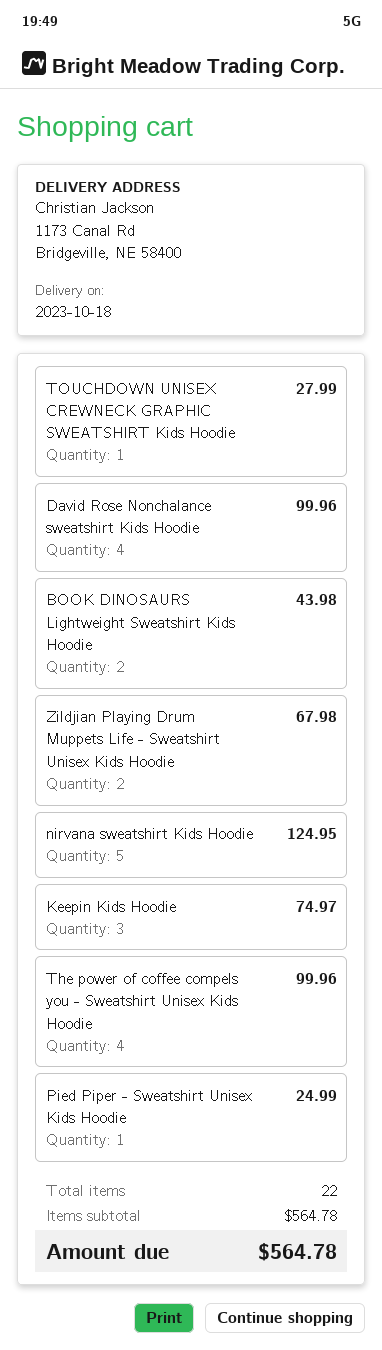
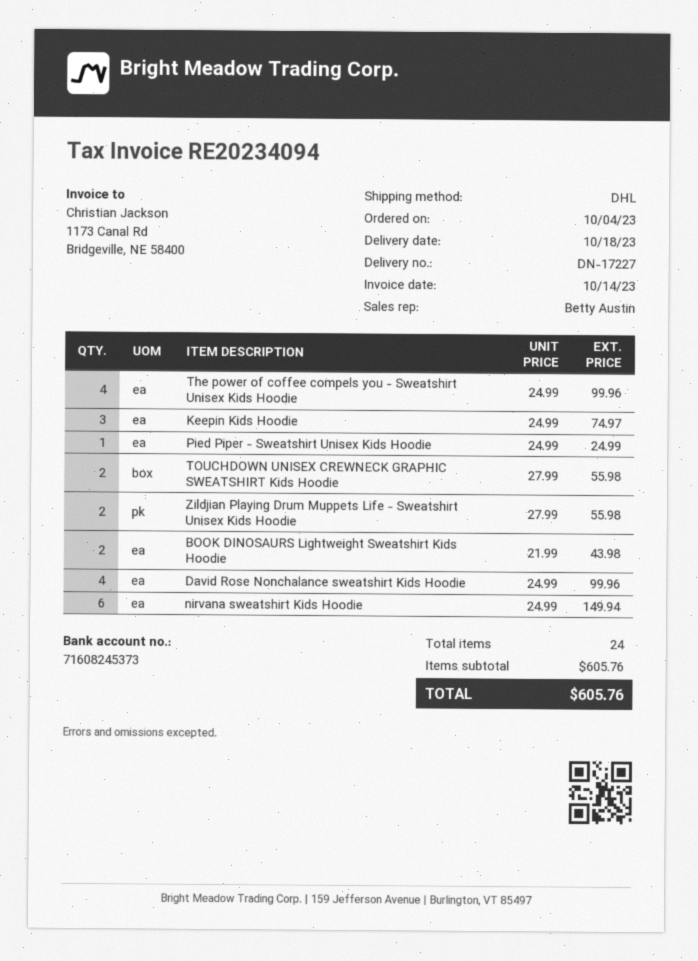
TOUCHDOWN UNISEX CREWNECK GRAPHIC SWEATSHIRT Kids Hoodie: 1 for 27.99 -> 2 for 55.98
Zildjian Playing Drum Muppets Life - Sweatshirt Unisex Kids Hoodie: 2 for 67.98 -> 2 for 55.98
nirvana sweatshirt Kids Hoodie: 5 for 124.95 -> 6 for 149.94
total quantity: 22 -> 24
subtotal: 564.78 -> 605.76
total: 564.78 -> 605.76

